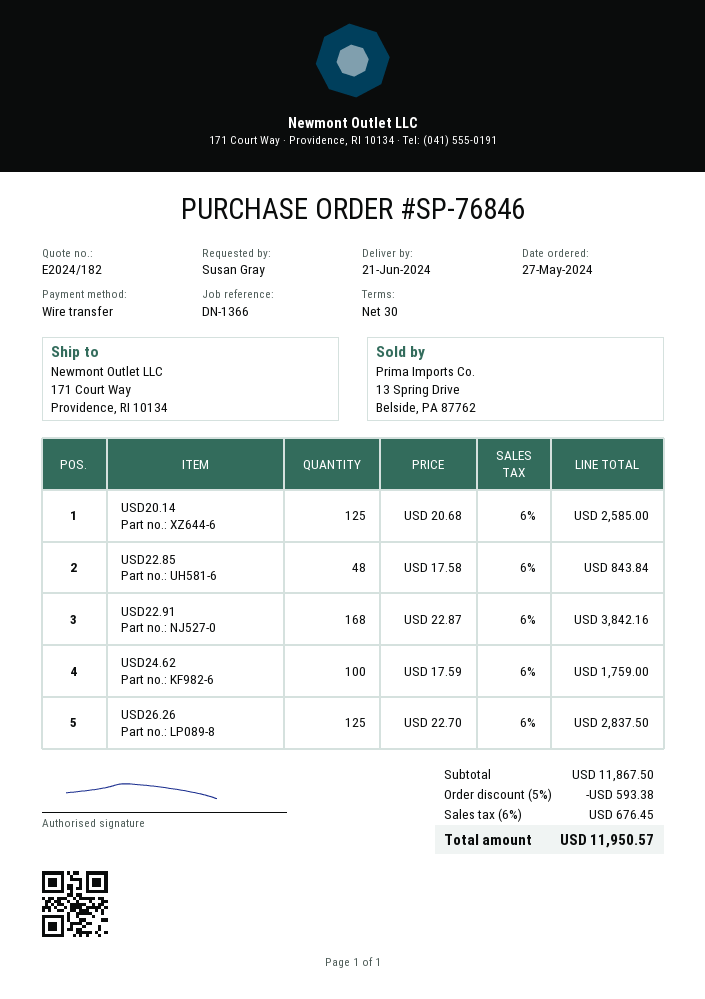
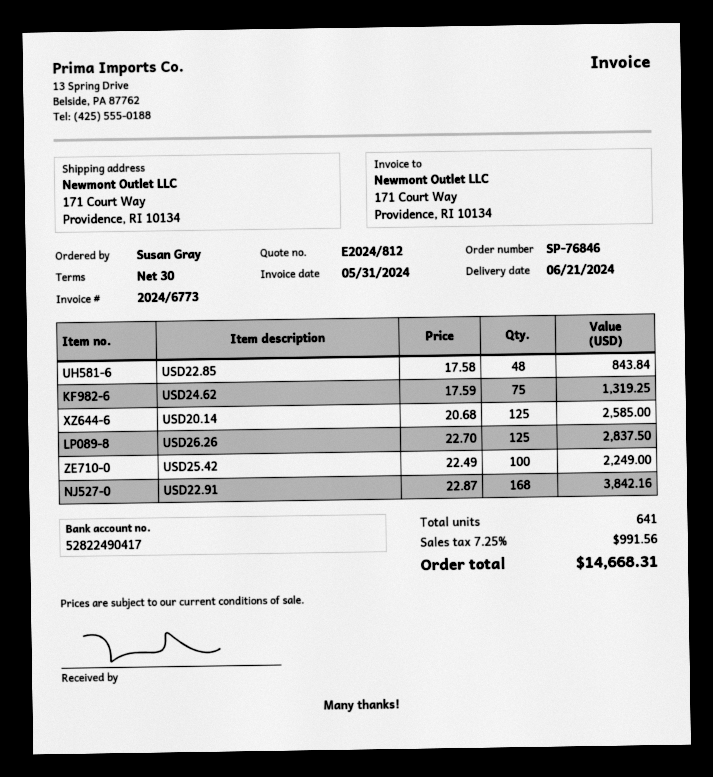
quote number: E2024/182 -> E2024/812
USD24.62: 100 x 17.59 = 1759.00 -> 75 x 17.59 = 1319.25
USD25.42: none -> 100 x 22.49 = 2249.00
discount: 5% = 593.38 -> none
tax: 6% = 676.45 -> 7.25% = 991.56
total: 11950.57 -> 14668.31

